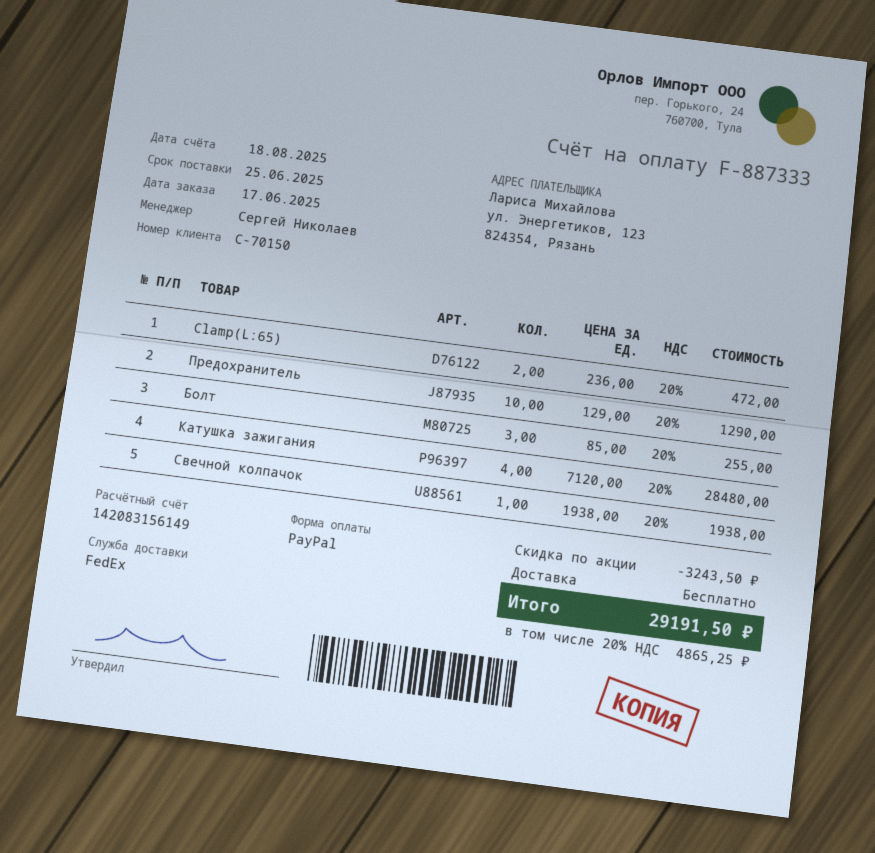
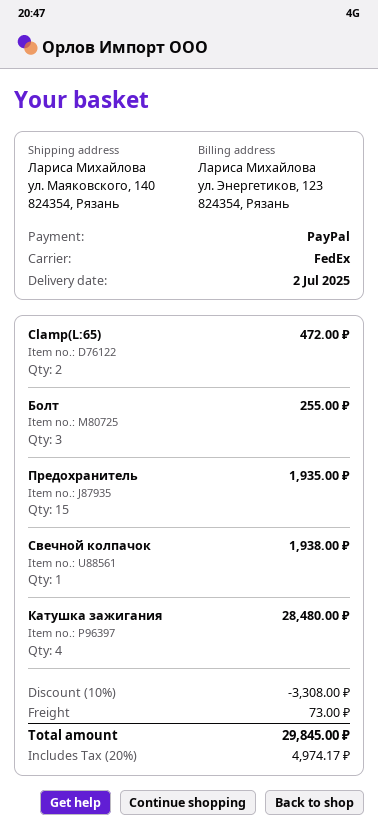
delivery date: 2025-06-25 -> 2025-07-02
Предохранитель: 10 for 1290.00 -> 15 for 1935.00
discount: 3243.50 -> 3308.00
shipping: 0.00 -> 73.00
tax: 20% = 4865.25 -> 20% = 4974.17
total: 29191.50 -> 29845.00

